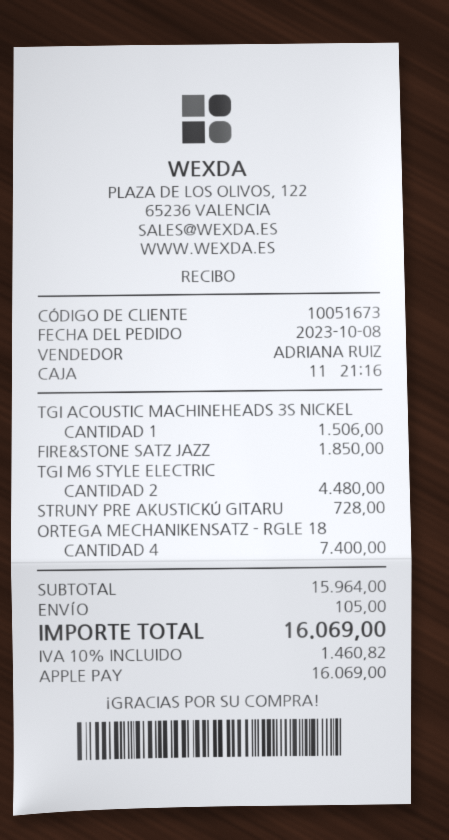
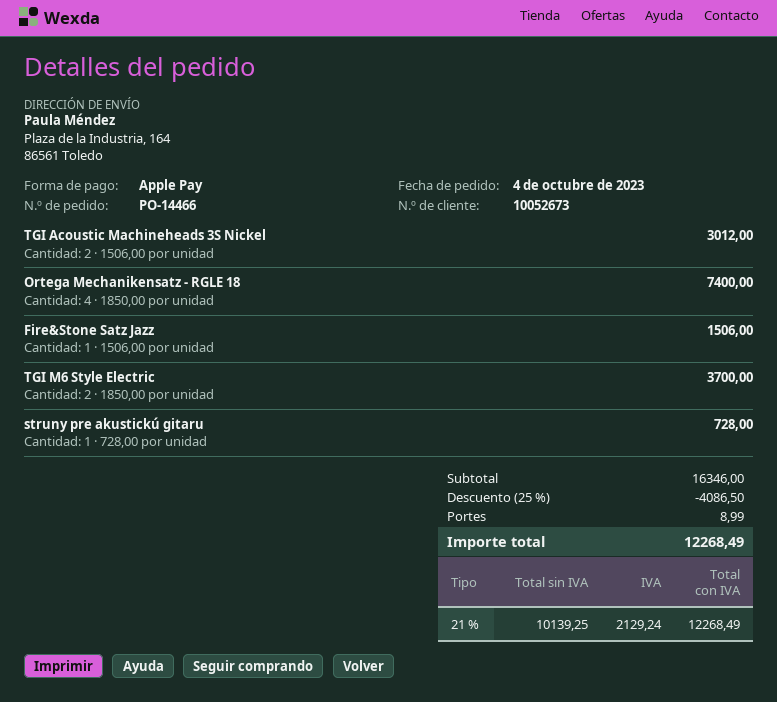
order date: 2023-10-08 -> 2023-10-04
customer number: 10051673 -> 10052673
TGI ACOUSTIC MACHINEHEADS 3S NICKEL: 1 for 1506.00 -> 2 for 3012.00
FIRE&STONE SATZ JAZZ: 1 for 1850.00 -> 1 for 1506.00
TGI M6 STYLE ELECTRIC: 2 for 4480.00 -> 2 for 3700.00
subtotal: 15964.00 -> 16346.00
discount: none -> 25% = 4086.50
shipping: 105.00 -> 8.99
tax: 10% = 1460.82 -> 21% = 2129.24
total: 16069.00 -> 12268.49

